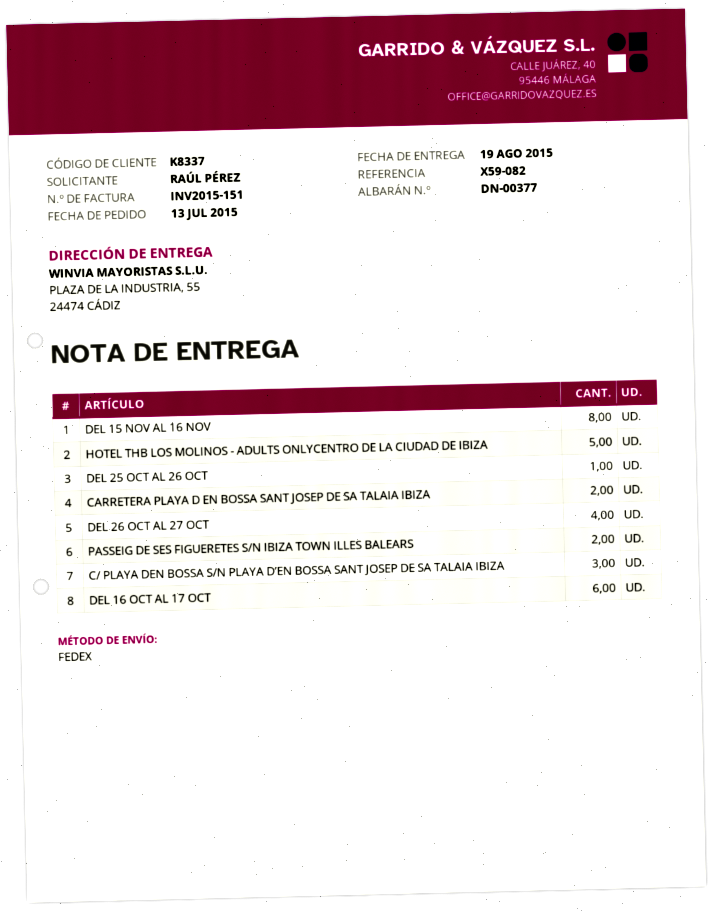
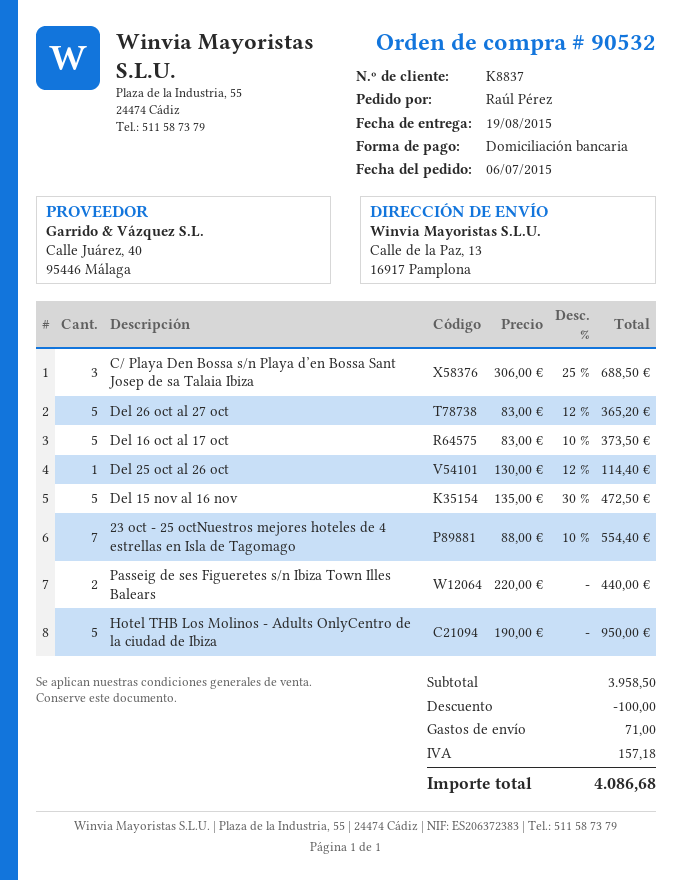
order date: 2015-07-13 -> 2015-07-06
customer number: K8337 -> K8837
ship to: PLAZA DE LA INDUSTRIA, 55, 24474 CÁDIZ -> Calle de la Paz, 13, 16917 Pamplona
DEL 15 NOV AL 16 NOV: 8 -> 5
CARRETERA PLAYA D EN BOSSA SANT JOSEP DE SA TALAIA IBIZA: 2 -> none
DEL 26 OCT AL 27 OCT: 4 -> 5
DEL 16 OCT AL 17 OCT: 6 -> 5
23 oct - 25 octNuestros mejores hoteles de 4 estrellas en Isla de Tagomago: none -> 7

